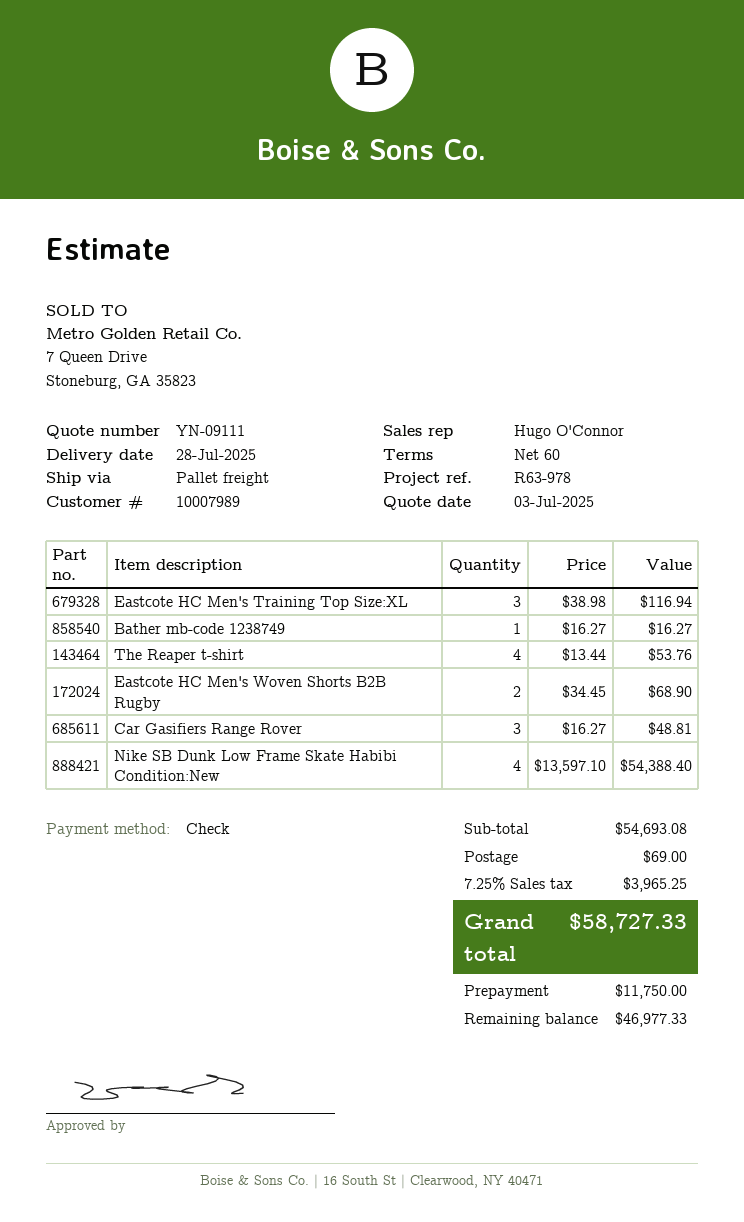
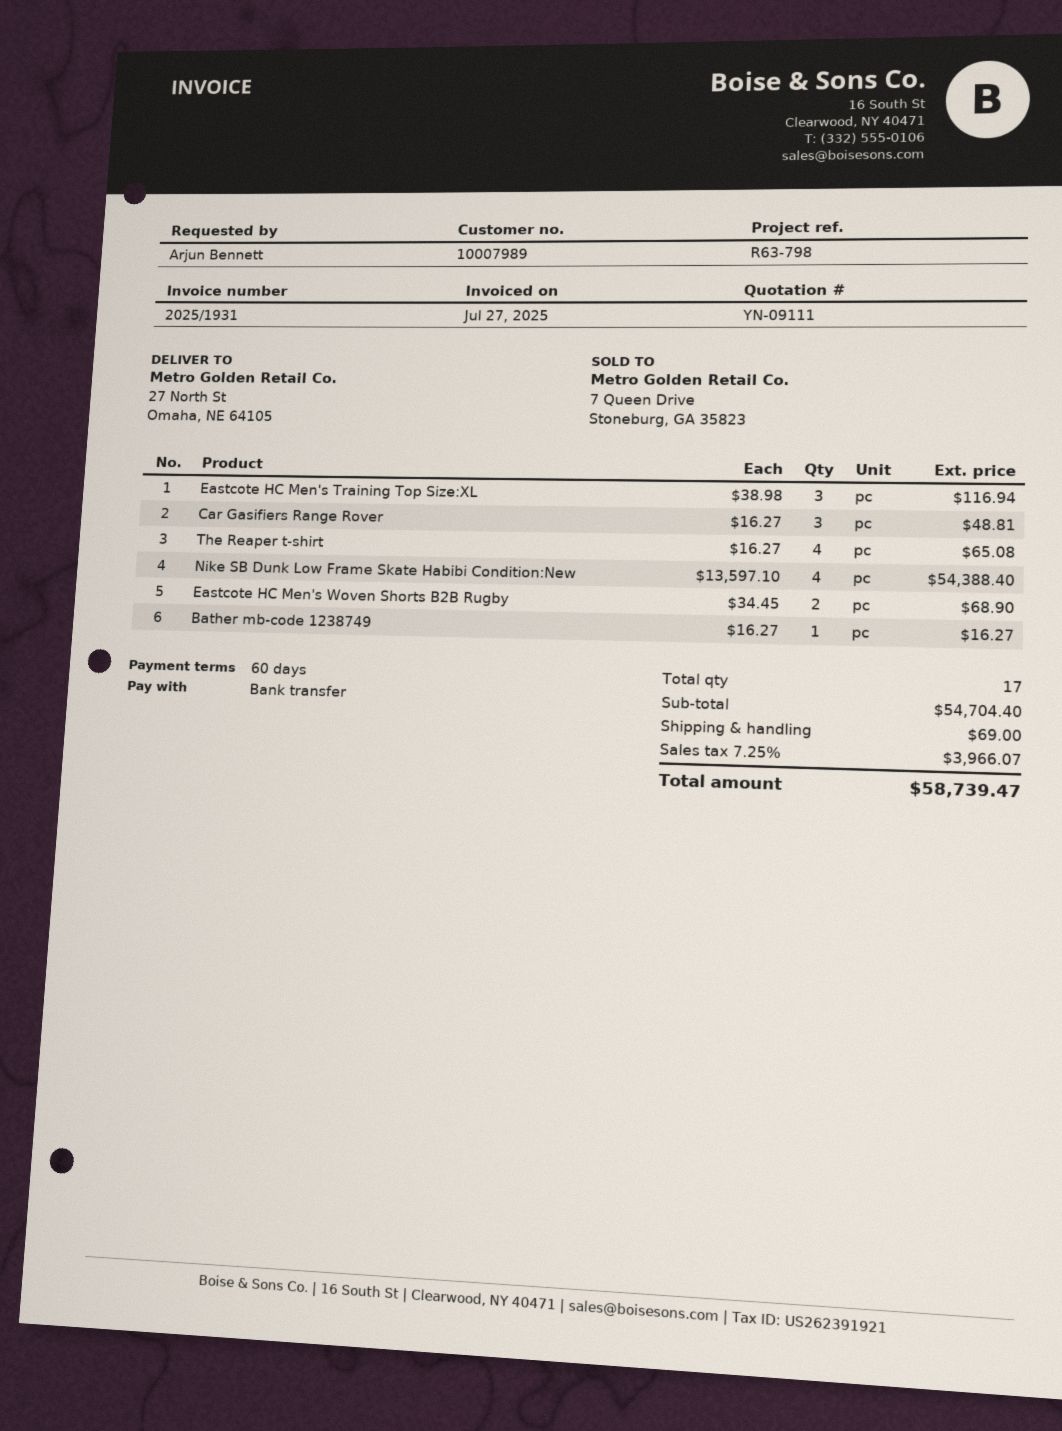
reference: R63-978 -> R63-798
payment method: cheque -> bank transfer
The Reaper t-shirt: 4 x 13.44 = 53.76 -> 4 x 16.27 = 65.08
subtotal: 54693.08 -> 54704.40
tax: 7.25% = 3965.25 -> 7.25% = 3966.07
total: 58727.33 -> 58739.47

